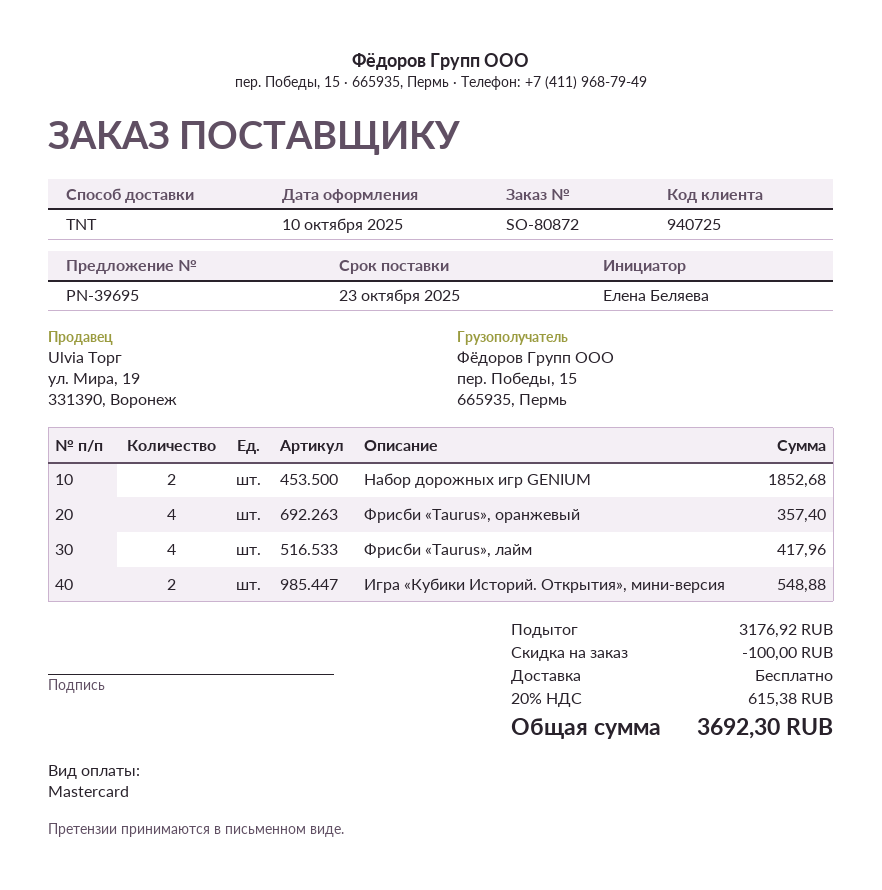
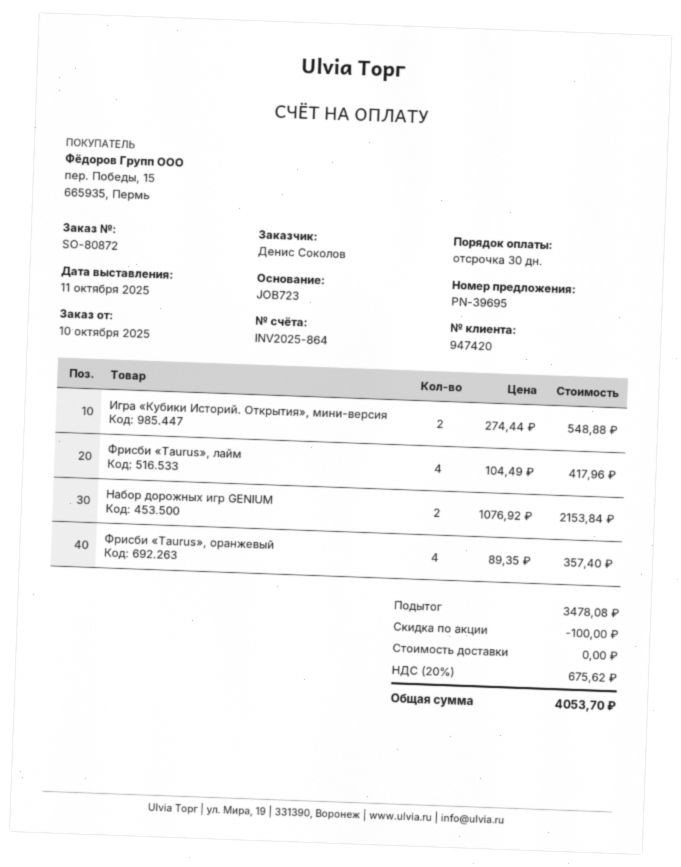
customer number: 940725 -> 947420
ordered by: Елена Беляева -> Денис Соколов
Набор дорожных игр GENIUM: 2 for 1852.68 -> 2 for 2153.84
subtotal: 3176.92 -> 3478.08
tax: 20% = 615.38 -> 20% = 675.62
total: 3692.30 -> 4053.70

